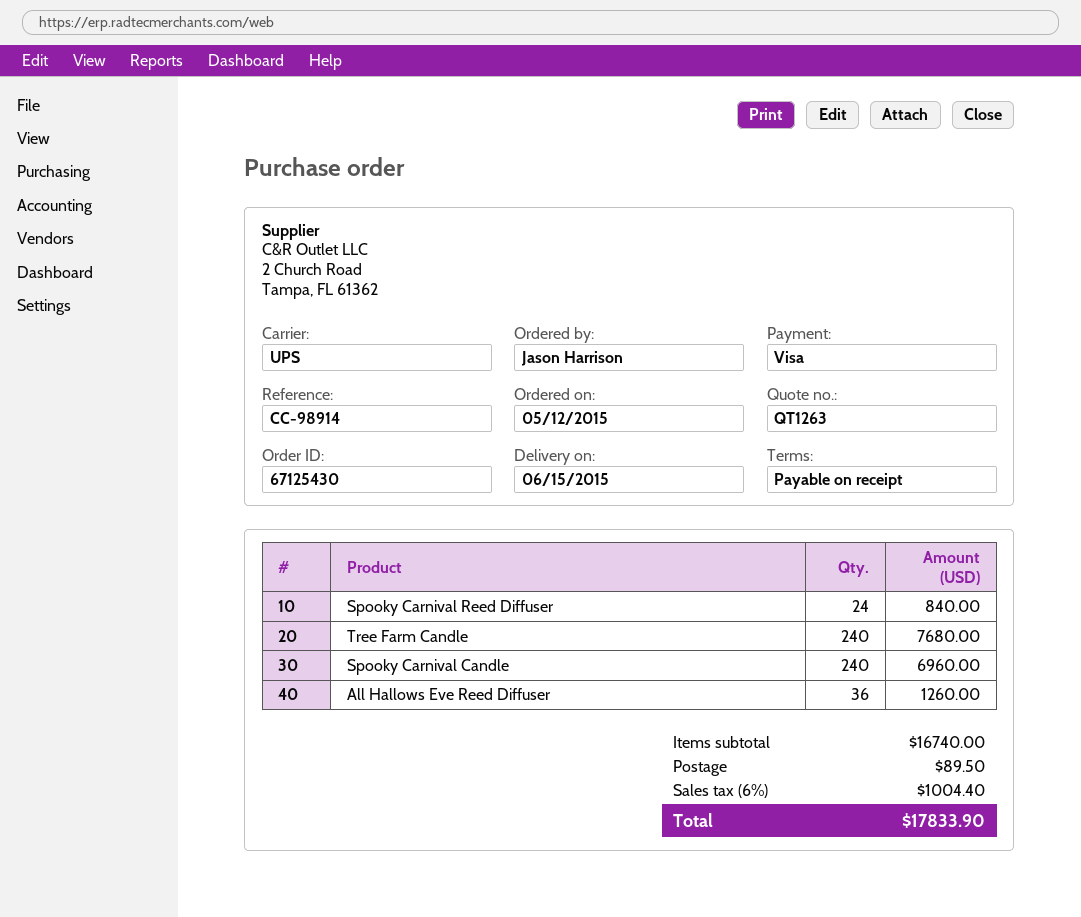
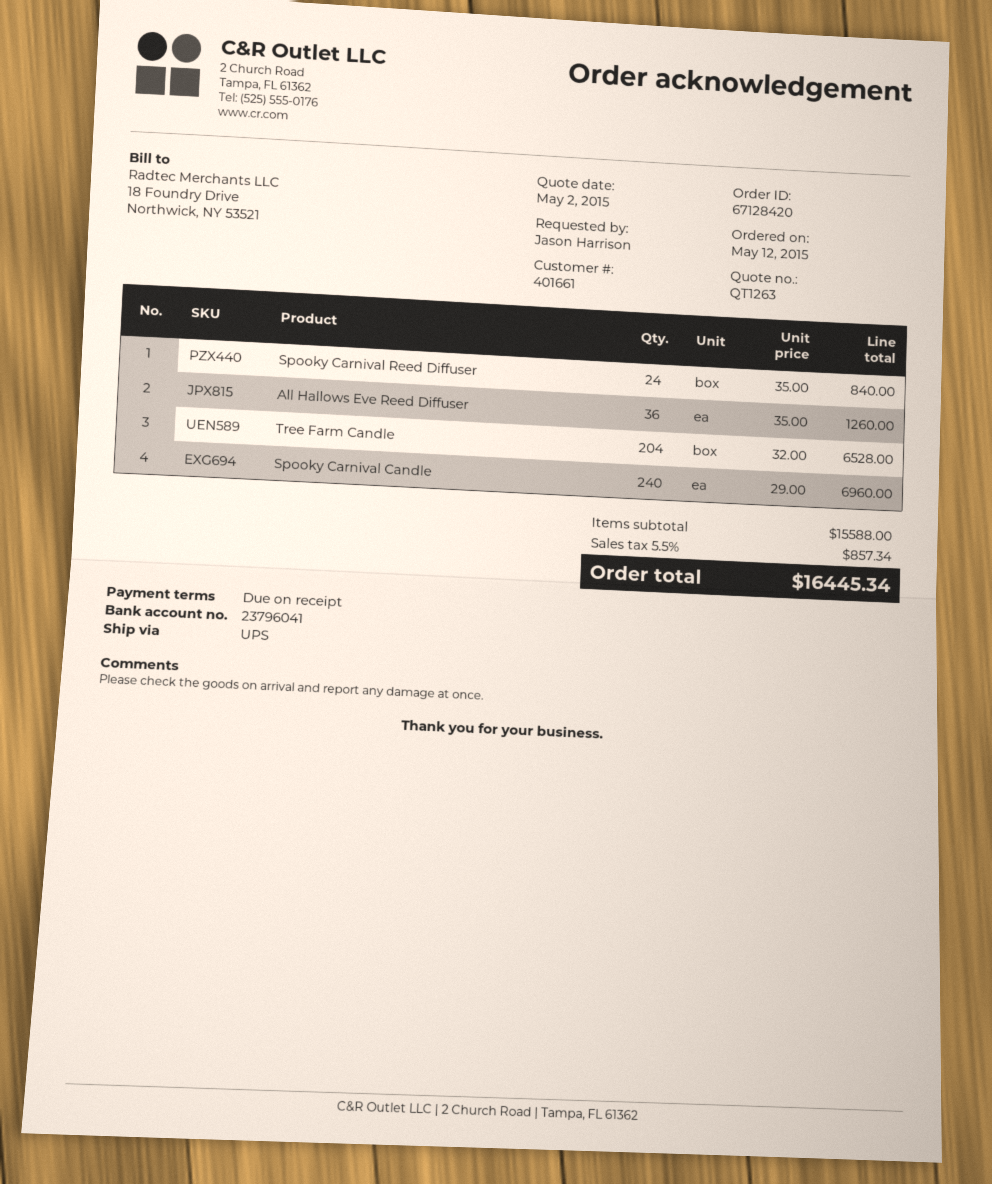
order number: 67125430 -> 67128420
Tree Farm Candle: 240 for 7680.00 -> 204 for 6528.00
subtotal: 16740.00 -> 15588.00
shipping: 89.50 -> none
tax: 6% = 1004.40 -> 5.5% = 857.34
total: 17833.90 -> 16445.34

